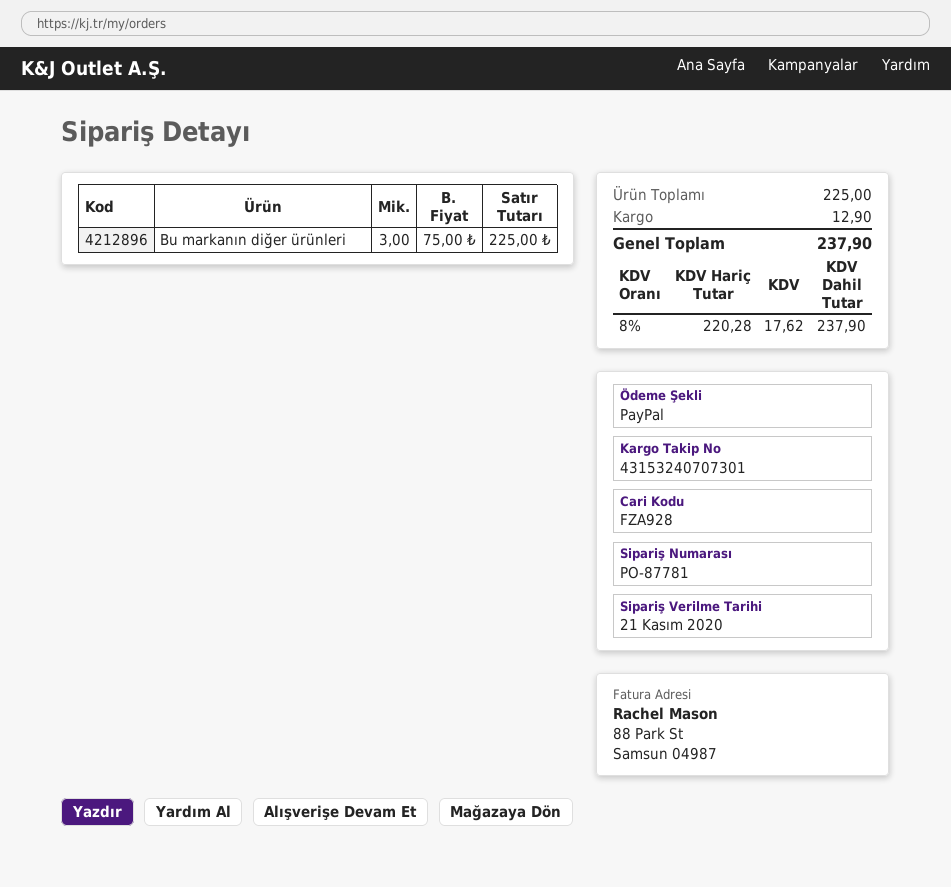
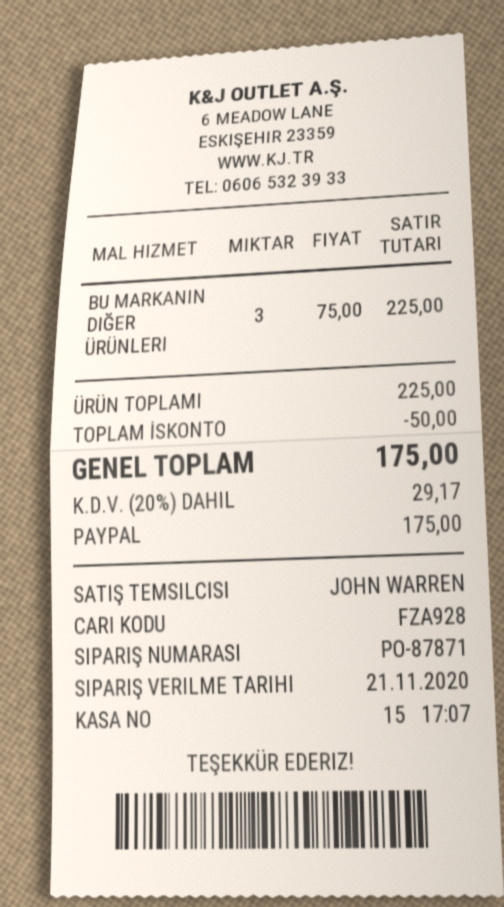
order number: PO-87781 -> PO-87871
discount: none -> 50.00
shipping: 12.90 -> none
tax: 8% = 17.62 -> 20% = 29.17
total: 237.90 -> 175.00

